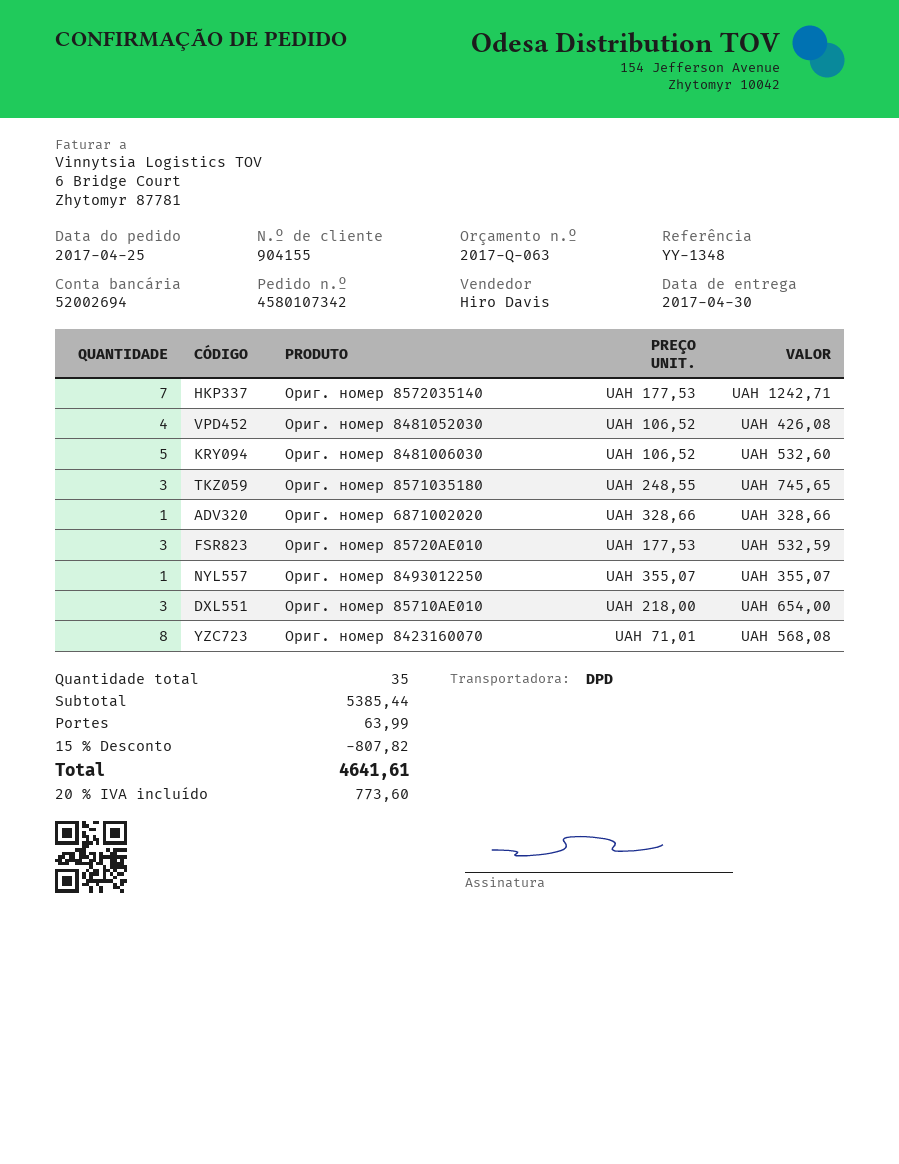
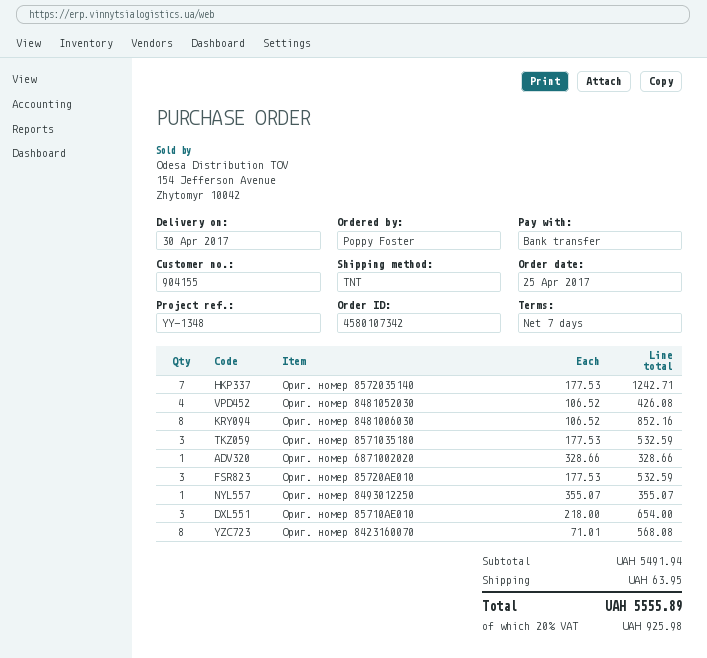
shipping method: DPD -> TNT
Ориг. номер 8481006030: 5 x 106.52 = 532.60 -> 8 x 106.52 = 852.16
Ориг. номер 8571035180: 3 x 248.55 = 745.65 -> 3 x 177.53 = 532.59
subtotal: 5385.44 -> 5491.94
discount: 15% = 807.82 -> none
shipping: 63.99 -> 63.95
tax: 20% = 773.60 -> 20% = 925.98
total: 4641.61 -> 5555.89

